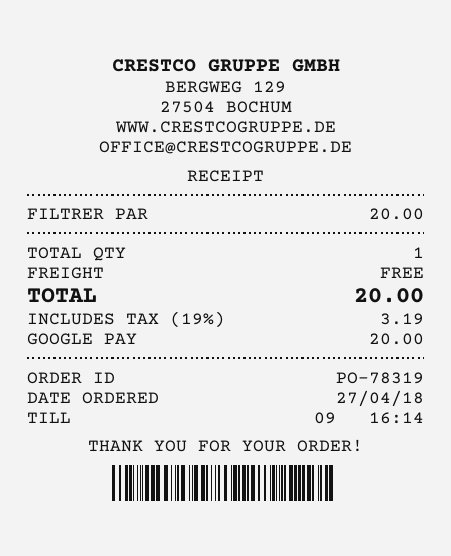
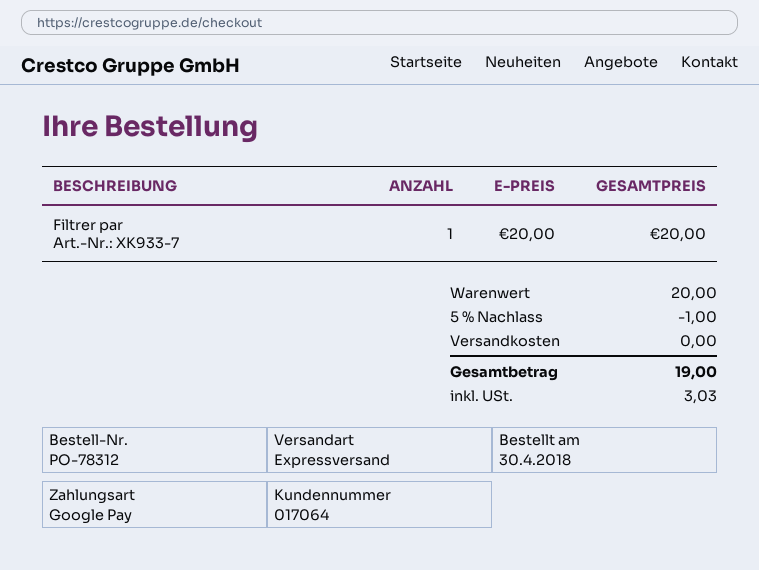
order number: PO-78319 -> PO-78312
order date: 2018-04-27 -> 2018-04-30
discount: none -> 5% = 1.00
tax: 3.19 -> 3.03
total: 20.00 -> 19.00

